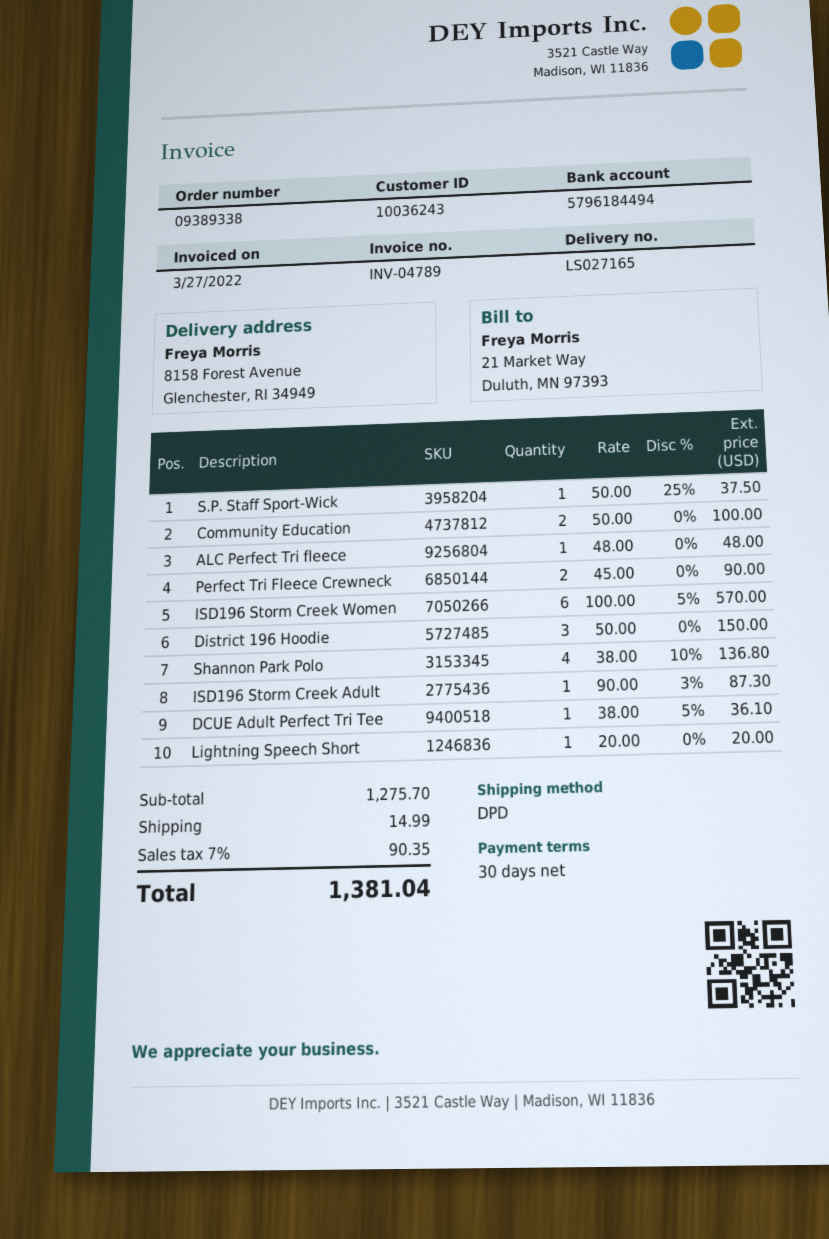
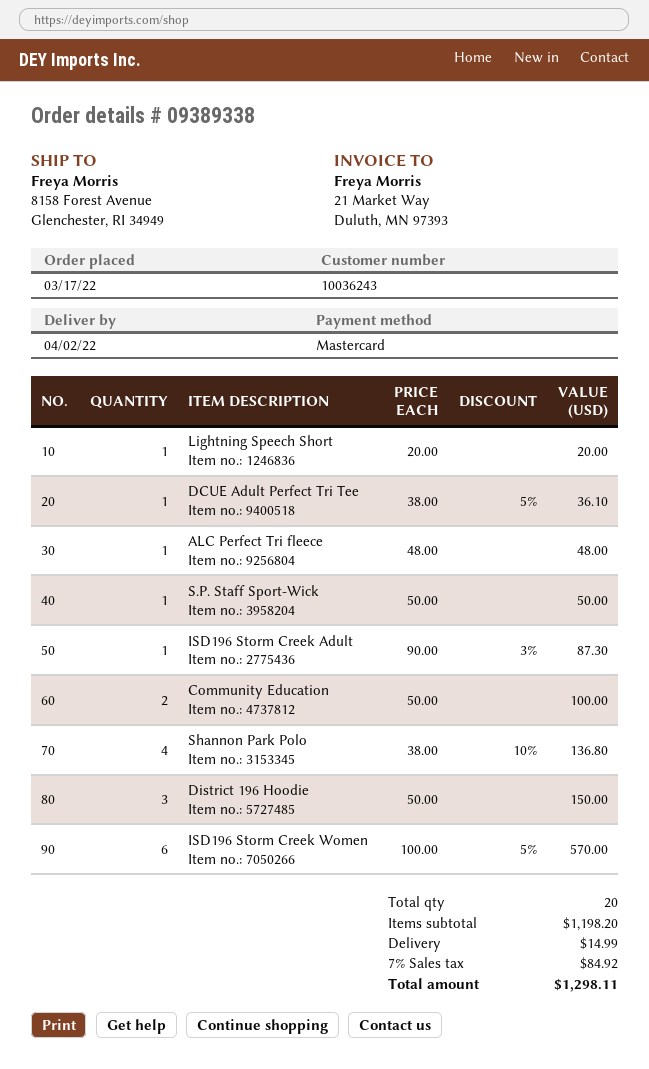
S.P. Staff Sport-Wick: 1 x 50.00 - 25% = 37.50 -> 1 x 50.00 = 50.00
Perfect Tri Fleece Crewneck: 2 x 45.00 = 90.00 -> none
subtotal: 1275.70 -> 1198.20
tax: 7% = 90.35 -> 7% = 84.92
total: 1381.04 -> 1298.11

